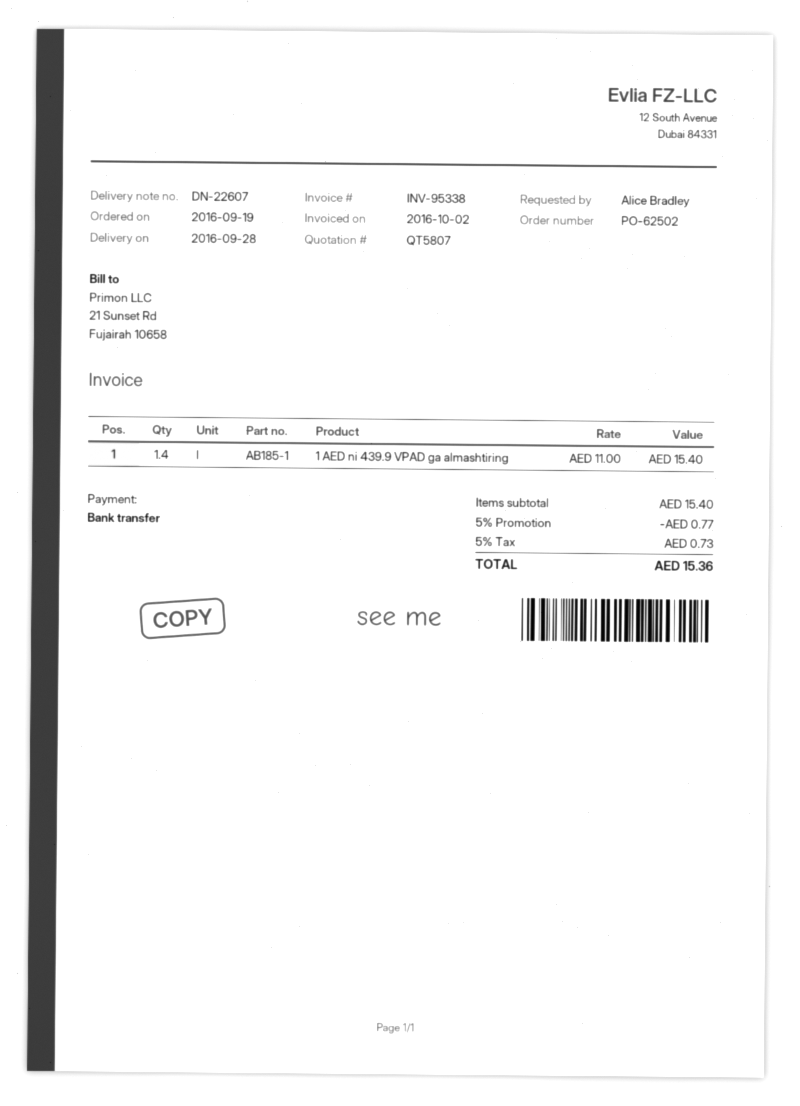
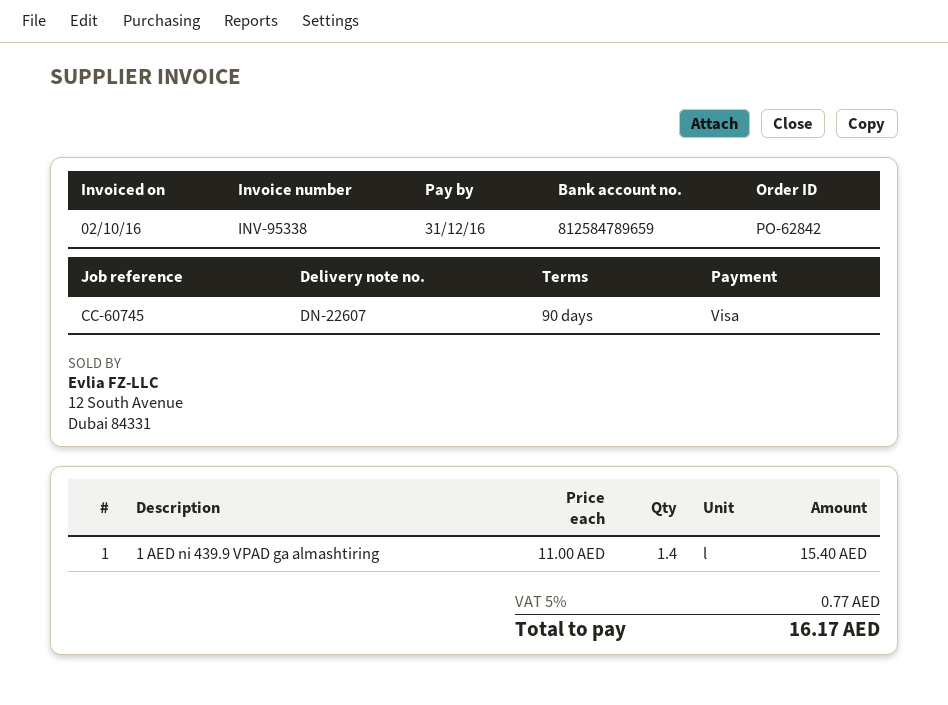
order number: PO-62502 -> PO-62842
payment method: bank transfer -> Visa
discount: 5% = 0.77 -> none
tax: 5% = 0.73 -> 5% = 0.77
total: 15.36 -> 16.17

